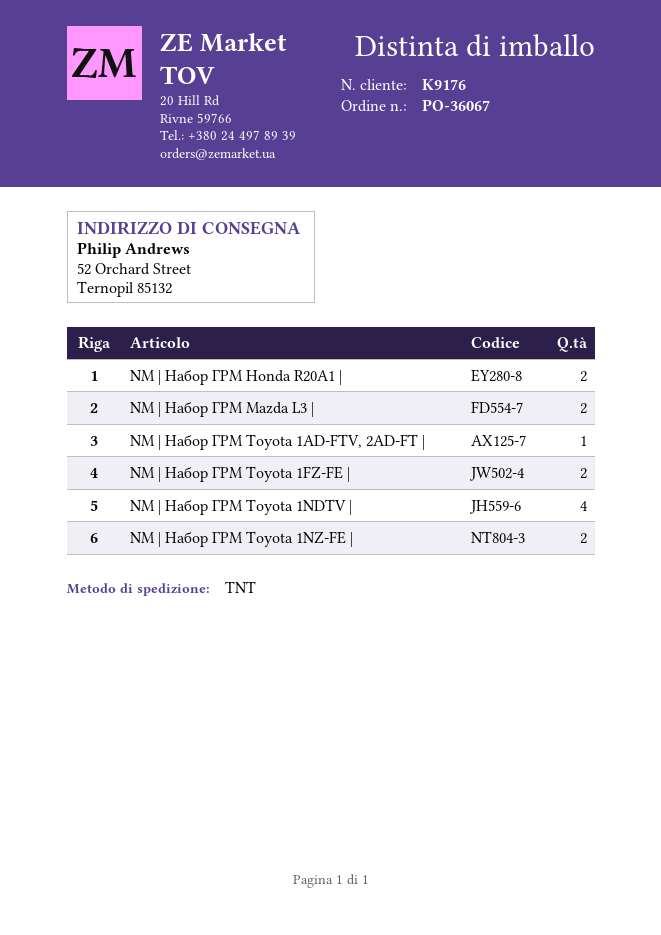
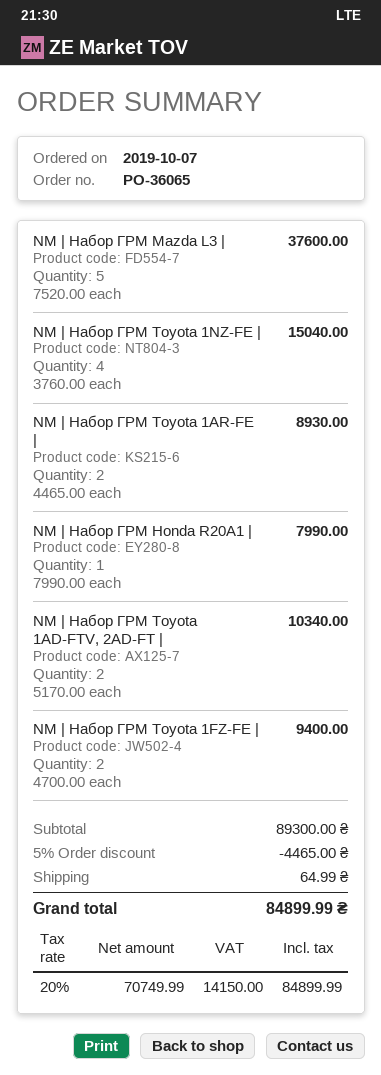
order number: PO-36067 -> PO-36065
NM | Набор ГРМ Honda R20A1 |: 2 -> 1
NM | Набор ГРМ Mazda L3 |: 2 -> 5
NM | Набор ГРМ Toyota 1AD-FTV, 2AD-FT |: 1 -> 2
NM | Набор ГРМ Toyota 1NDTV |: 4 -> none
NM | Набор ГРМ Toyota 1NZ-FE |: 2 -> 4
NM | Набор ГРМ Toyota 1AR-FE |: none -> 2

